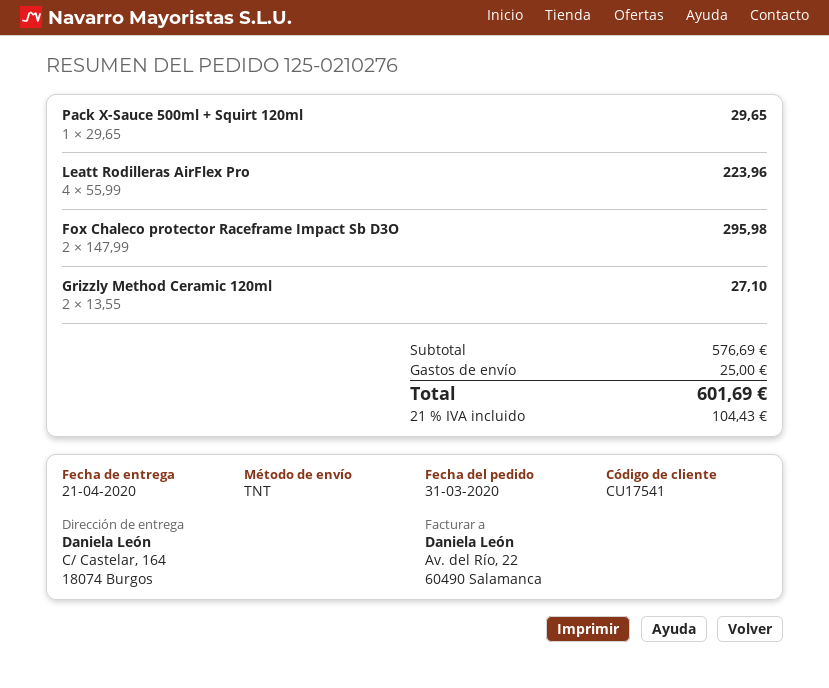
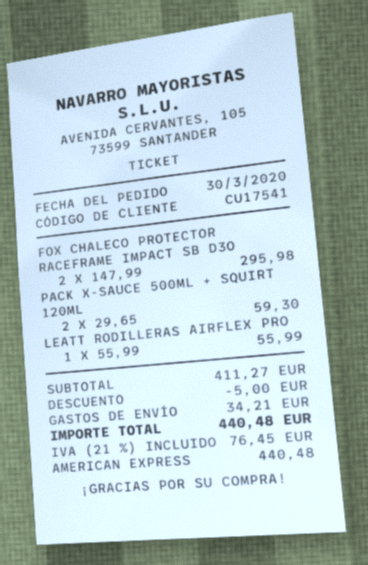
order date: 2020-03-31 -> 2020-03-30
Pack X-Sauce 500ml + Squirt 120ml: 1 x 29.65 = 29.65 -> 2 x 29.65 = 59.30
Leatt Rodilleras AirFlex Pro: 4 x 55.99 = 223.96 -> 1 x 55.99 = 55.99
Grizzly Method Ceramic 120ml: 2 x 13.55 = 27.10 -> none
subtotal: 576.69 -> 411.27
discount: none -> 5.00
shipping: 25.00 -> 34.21
tax: 21% = 104.43 -> 21% = 76.45
total: 601.69 -> 440.48

